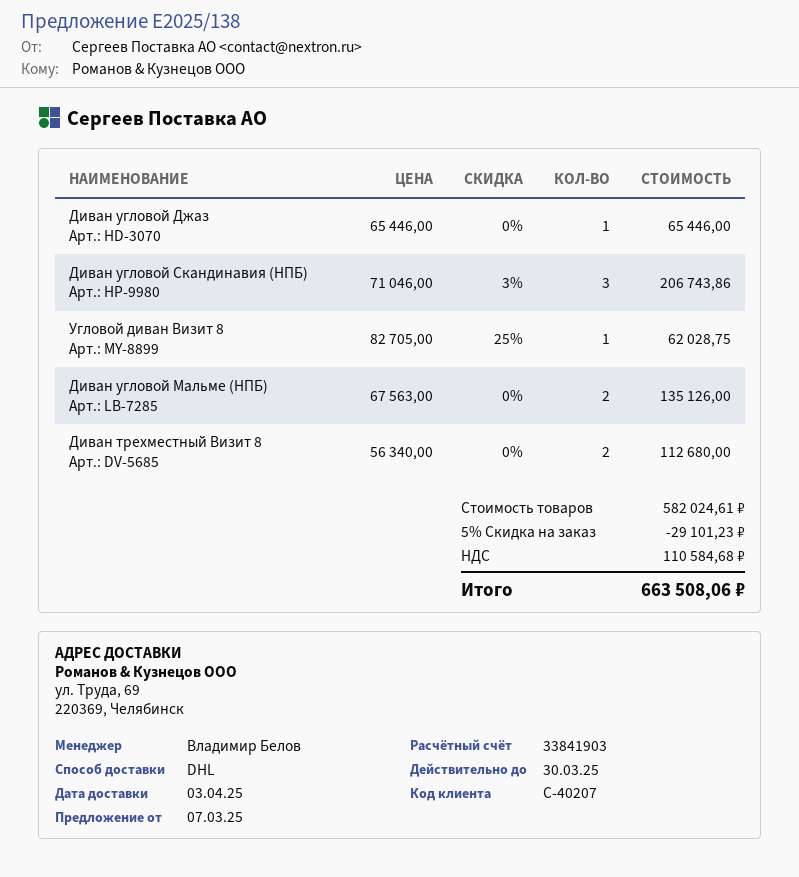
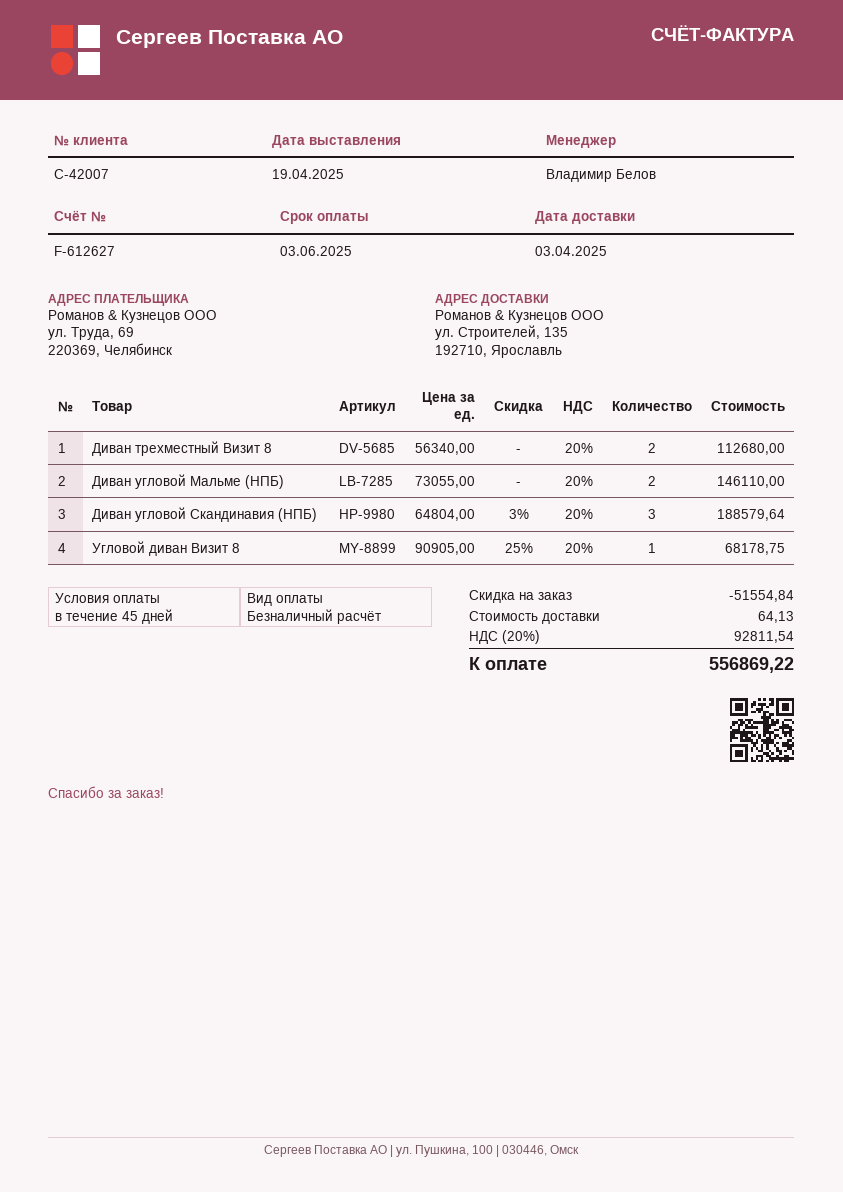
customer number: C-40207 -> C-42007
ship to: ул. Труда, 69, 220369, Челябинск -> ул. Строителей, 135, 192710, Ярославль
Диван угловой Джаз: 1 x 65446.00 = 65446.00 -> none
Диван угловой Скандинавия (НПБ): 3 x 71046.00 - 3% = 206743.86 -> 3 x 64804.00 - 3% = 188579.64
Угловой диван Визит 8: 1 x 82705.00 - 25% = 62028.75 -> 1 x 90905.00 - 25% = 68178.75
Диван угловой Мальме (НПБ): 2 x 67563.00 = 135126.00 -> 2 x 73055.00 = 146110.00
discount: 29101.23 -> 51554.84
shipping: none -> 64.13
tax: 110584.68 -> 92811.54
total: 663508.06 -> 556869.22

